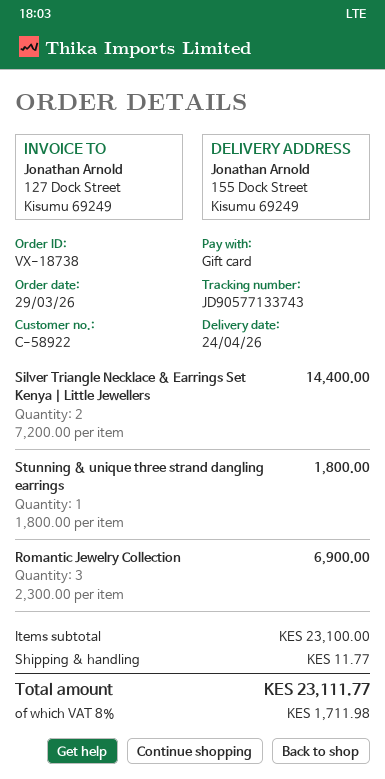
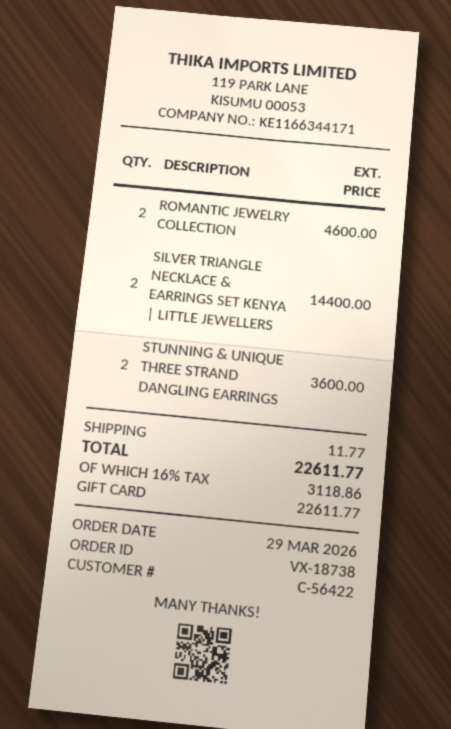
customer number: C-58922 -> C-56422
Stunning & unique three strand dangling earrings: 1 for 1800.00 -> 2 for 3600.00
Romantic Jewelry Collection: 3 for 6900.00 -> 2 for 4600.00
tax: 8% = 1711.98 -> 16% = 3118.86
total: 23111.77 -> 22611.77

